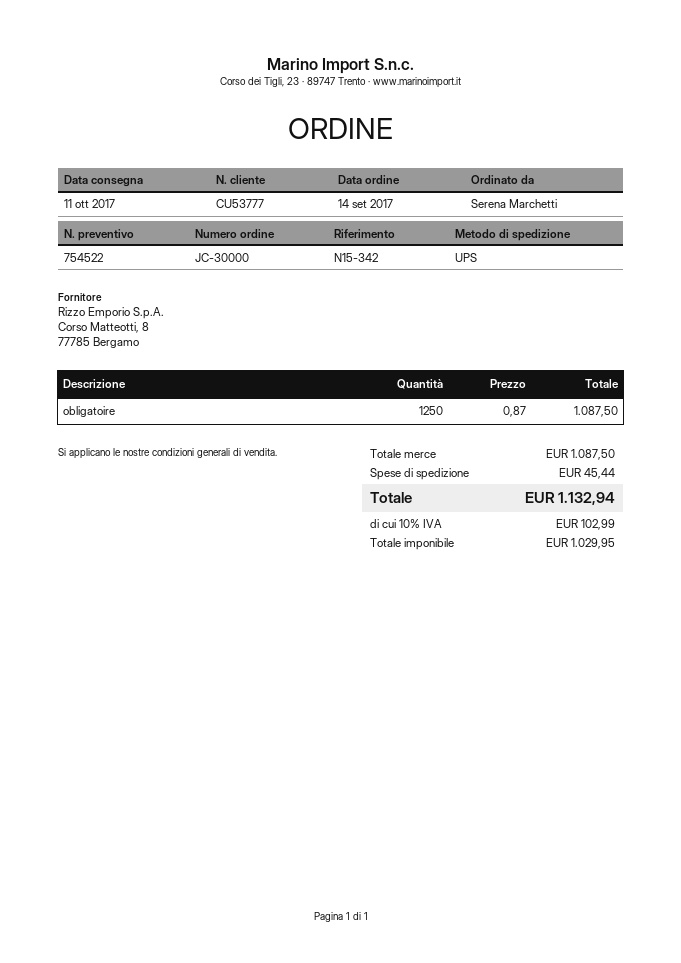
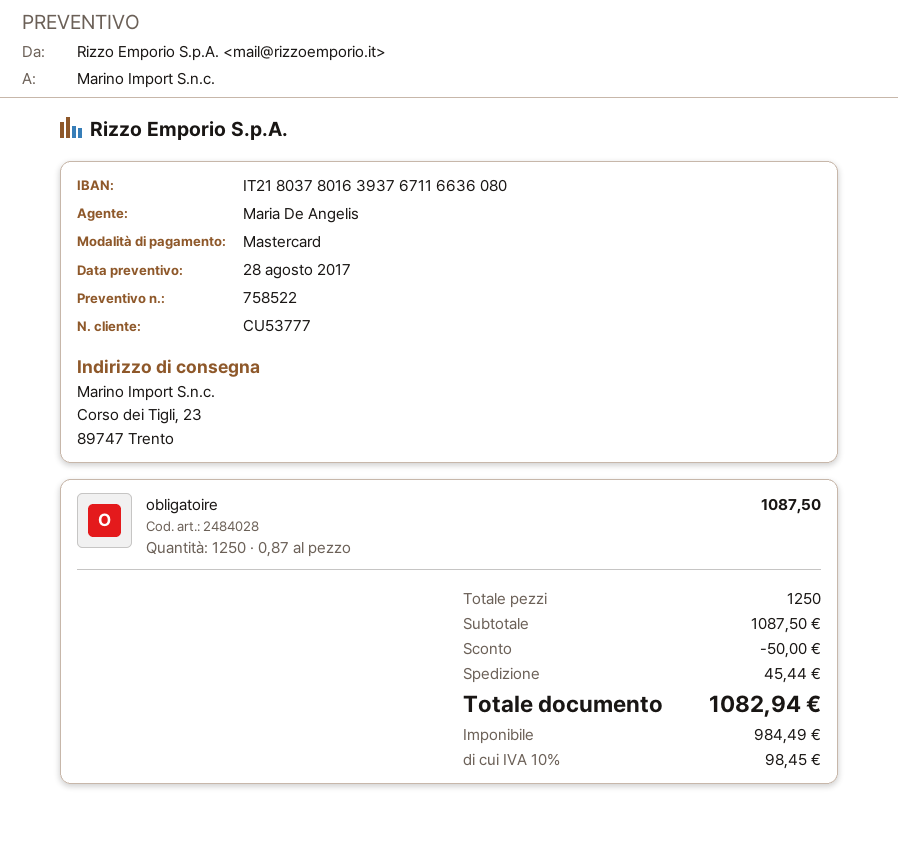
quote number: 754522 -> 758522
discount: none -> 50.00
net: 1029.95 -> 984.49
tax: 10% = 102.99 -> 10% = 98.45
total: 1132.94 -> 1082.94

